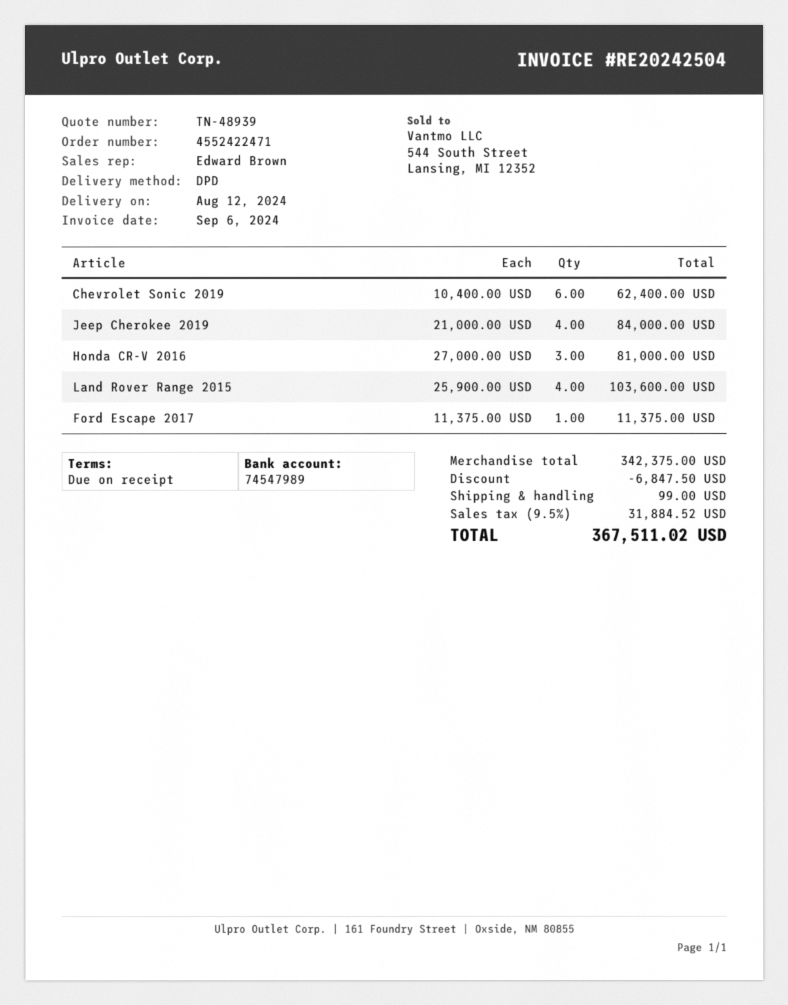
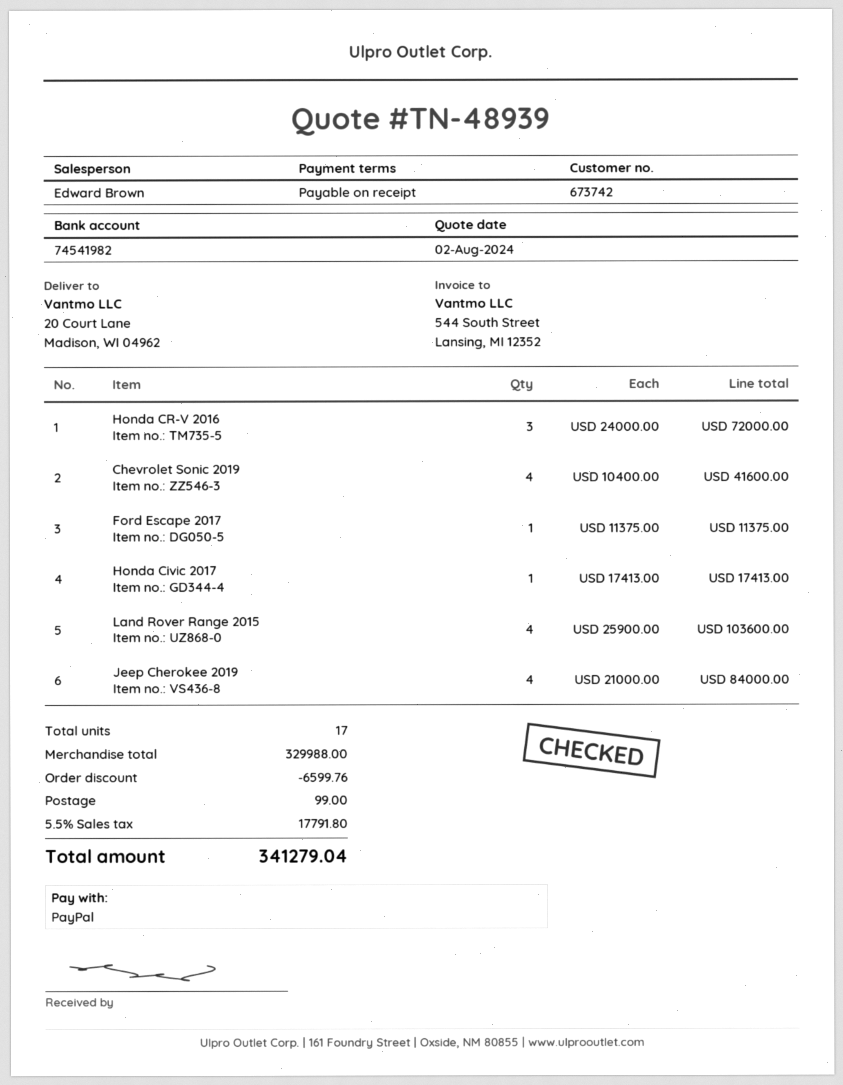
bank account: 74547989 -> 74541982
Chevrolet Sonic 2019: 6 x 10400.00 = 62400.00 -> 4 x 10400.00 = 41600.00
Honda CR-V 2016: 3 x 27000.00 = 81000.00 -> 3 x 24000.00 = 72000.00
Honda Civic 2017: none -> 1 x 17413.00 = 17413.00
subtotal: 342375.00 -> 329988.00
discount: 6847.50 -> 6599.76
tax: 9.5% = 31884.52 -> 5.5% = 17791.80
total: 367511.02 -> 341279.04

